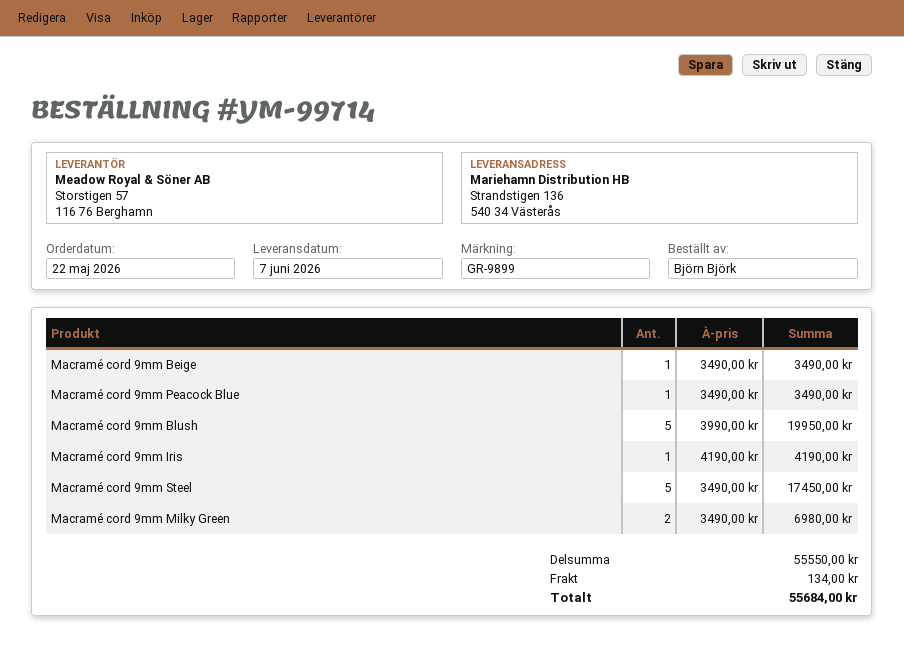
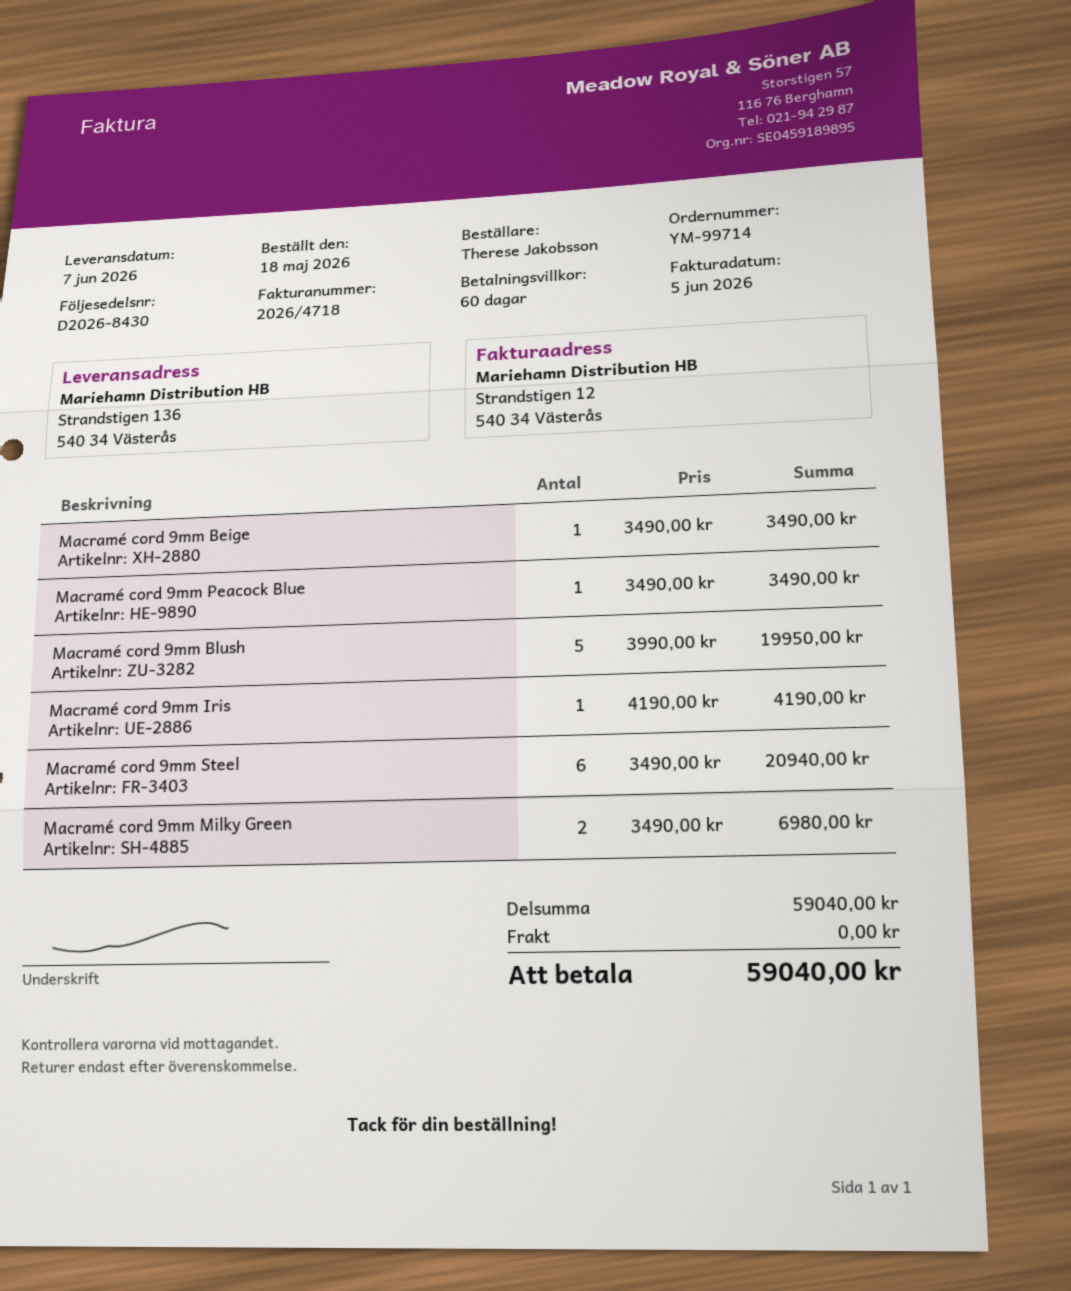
order date: 2026-05-22 -> 2026-05-18
ordered by: Björn Björk -> Therese Jakobsson
Macramé cord 9mm Steel: 5 x 3490.00 = 17450.00 -> 6 x 3490.00 = 20940.00
subtotal: 55550.00 -> 59040.00
shipping: 134.00 -> 0.00
total: 55684.00 -> 59040.00

